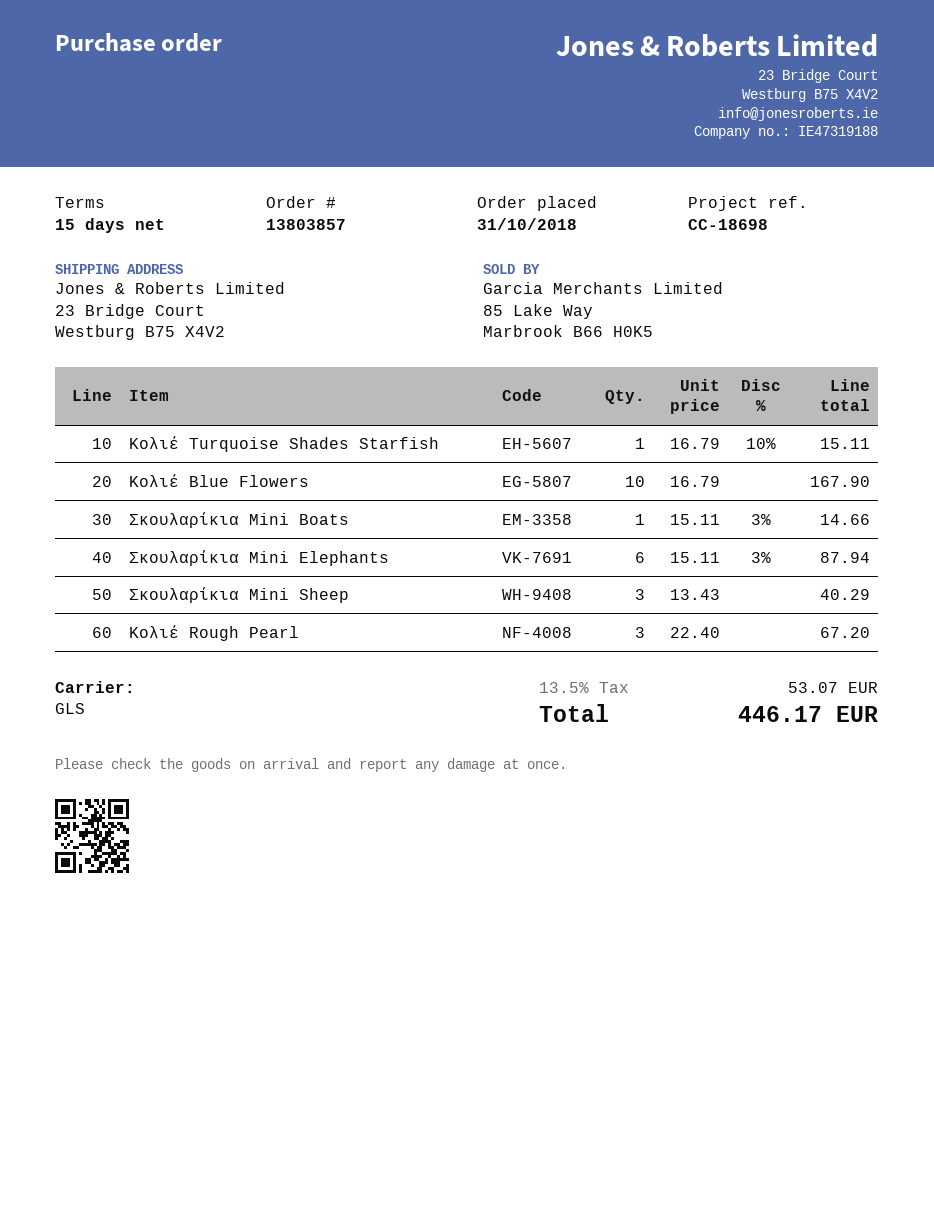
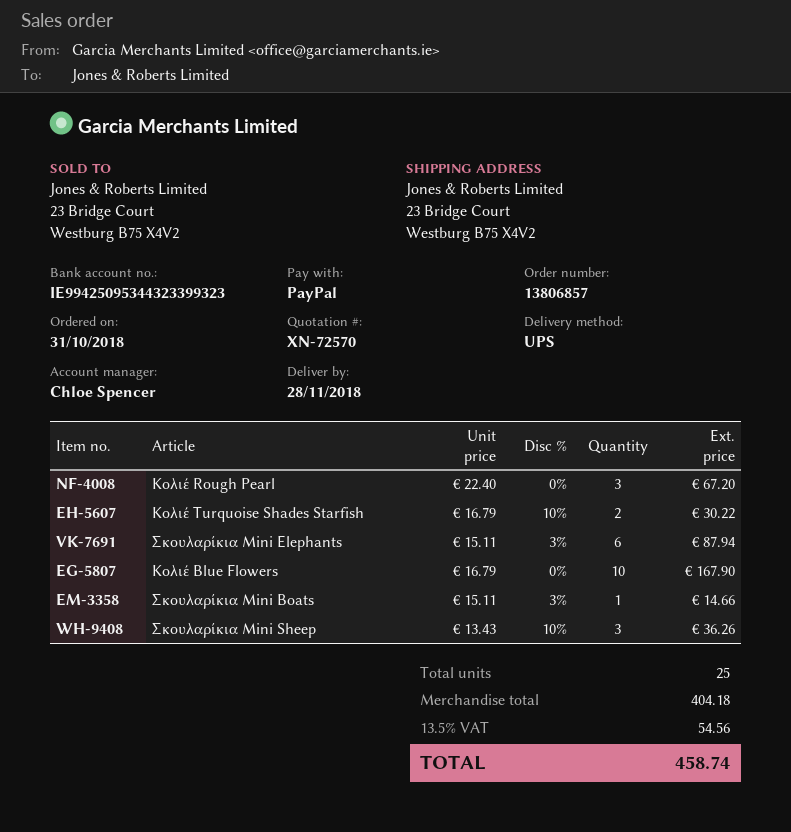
order number: 13803857 -> 13806857
shipping method: GLS -> UPS
Κολιέ Turquoise Shades Starfish: 1 x 16.79 - 10% = 15.11 -> 2 x 16.79 - 10% = 30.22
Σκουλαρίκια Mini Sheep: 3 x 13.43 = 40.29 -> 3 x 13.43 - 10% = 36.26
tax: 13.5% = 53.07 -> 13.5% = 54.56
total: 446.17 -> 458.74

